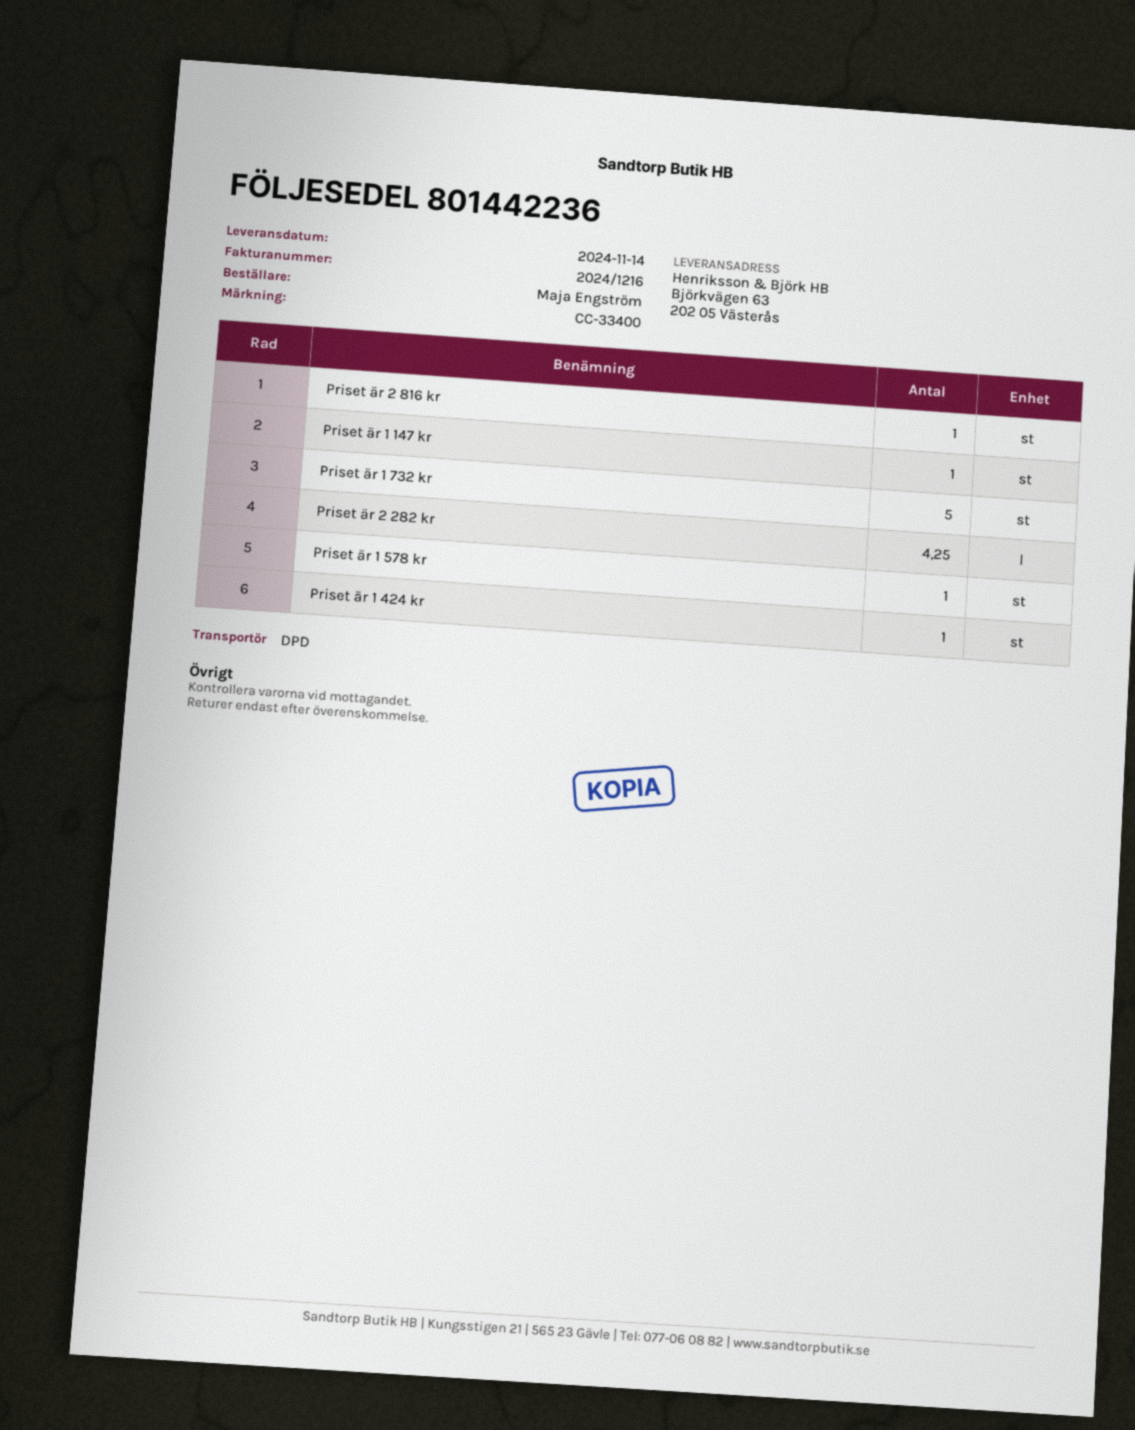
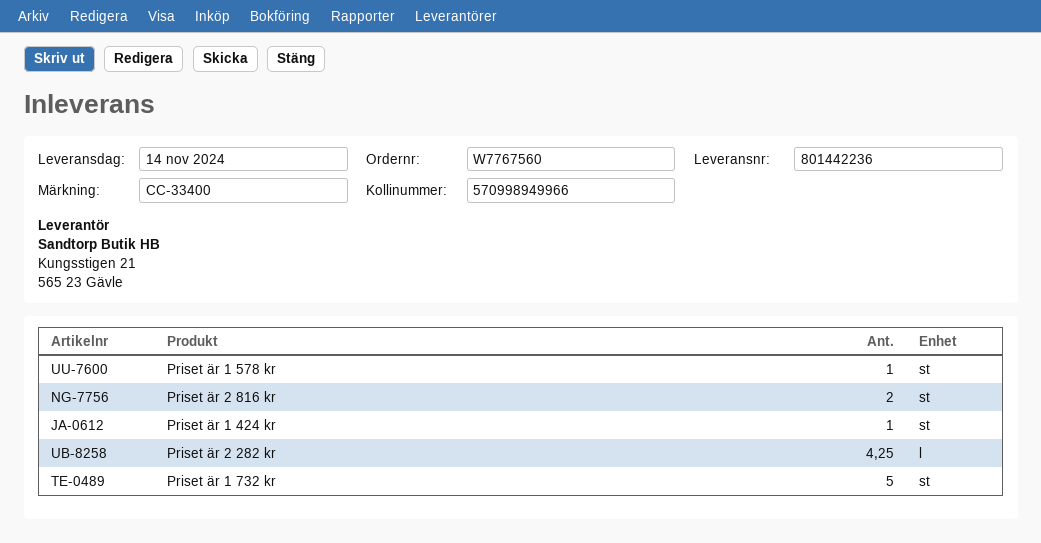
Priset är 2 816 kr: 1 -> 2
Priset är 1 147 kr: 1 -> none

